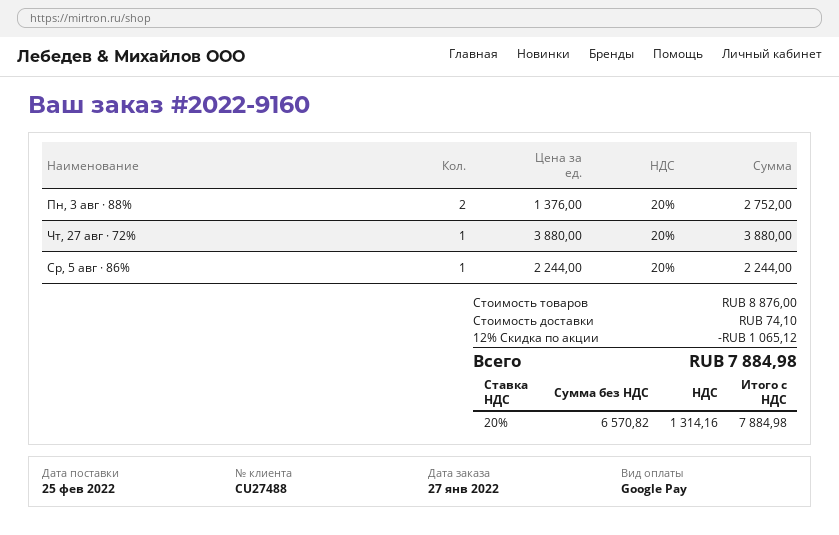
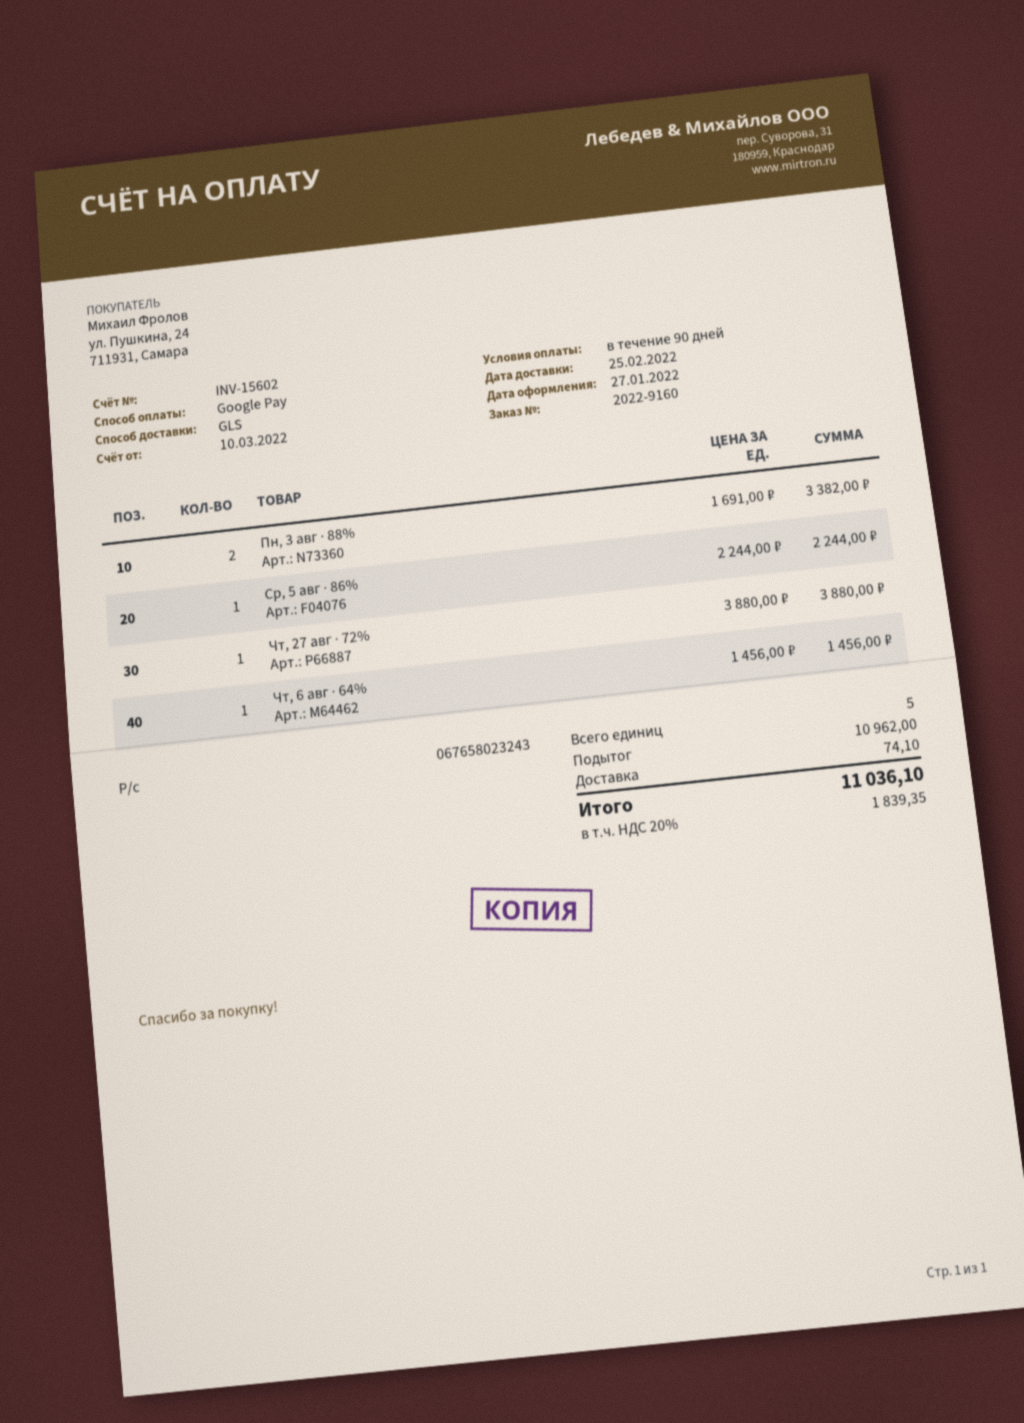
Пн, 3 авг · 88%: 2 x 1376.00 = 2752.00 -> 2 x 1691.00 = 3382.00
Чт, 6 авг · 64%: none -> 1 x 1456.00 = 1456.00
subtotal: 8876.00 -> 10962.00
discount: 12% = 1065.12 -> none
tax: 20% = 1314.16 -> 20% = 1839.35
total: 7884.98 -> 11036.10

